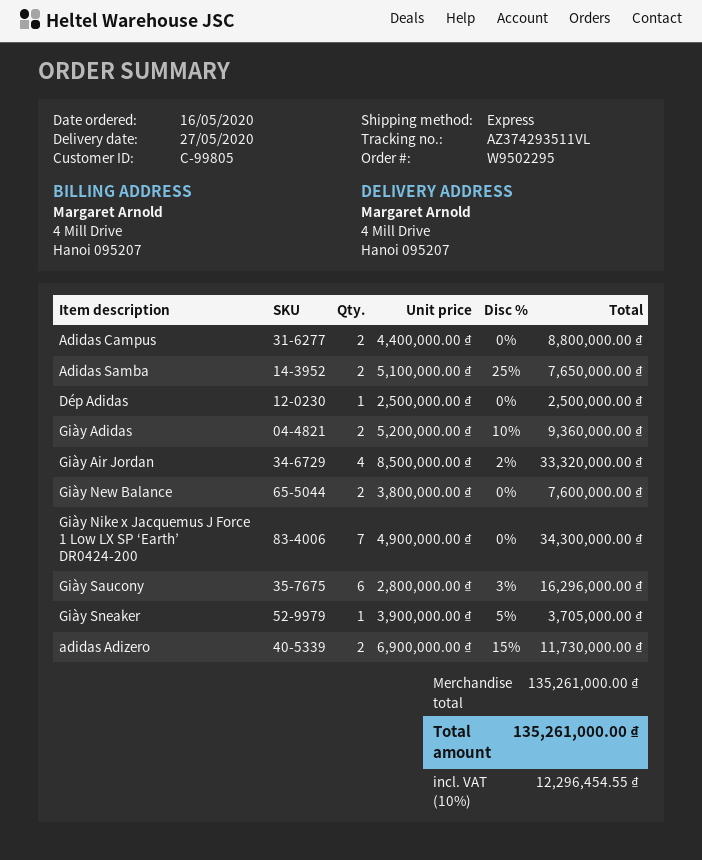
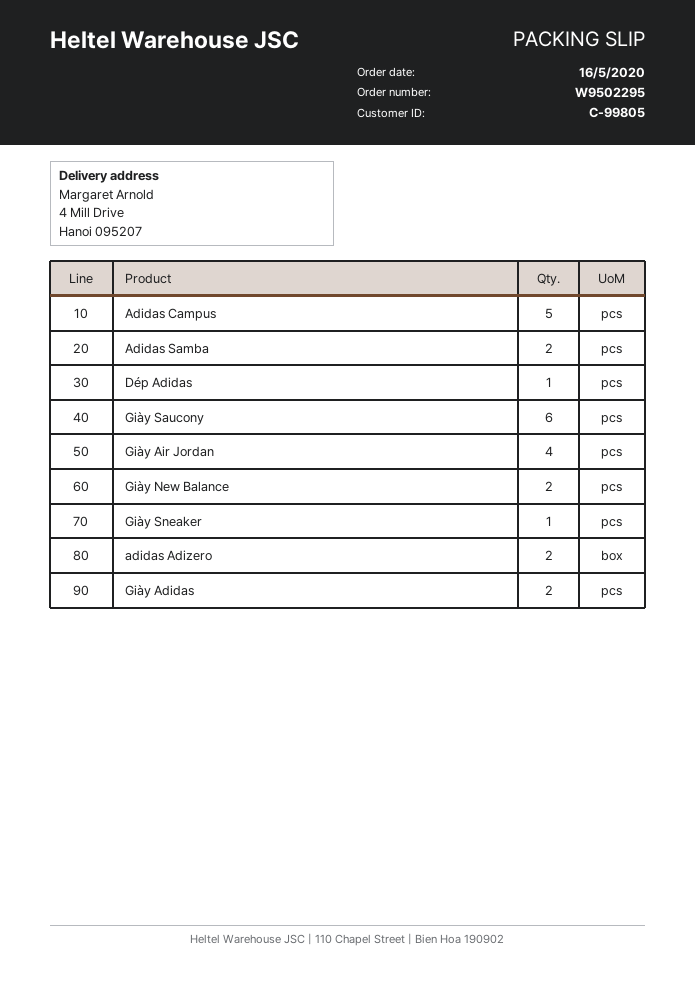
Adidas Campus: 2 -> 5
Giày Nike x Jacquemus J Force 1 Low LX SP ‘Earth’ DR0424-200: 7 -> none

